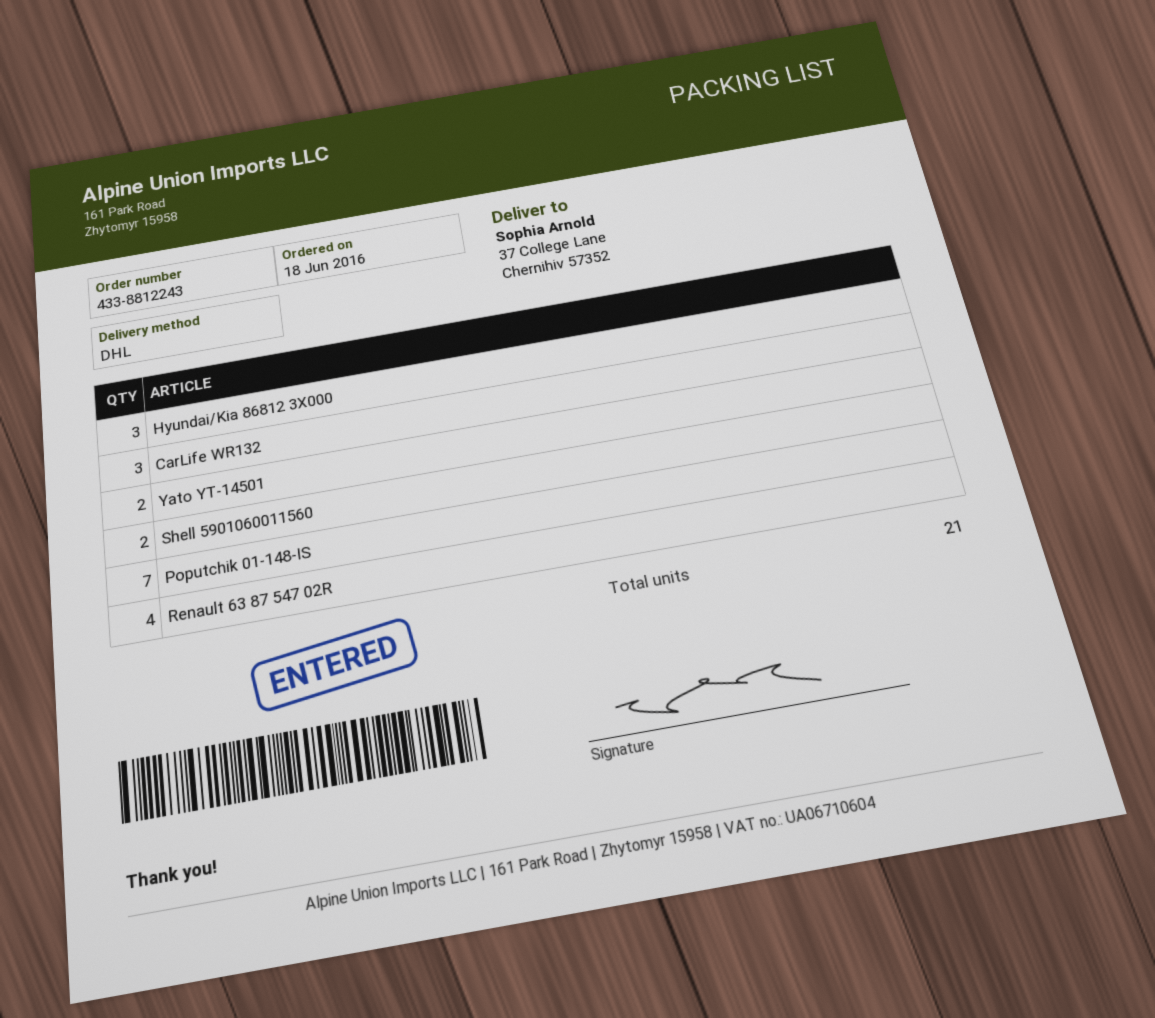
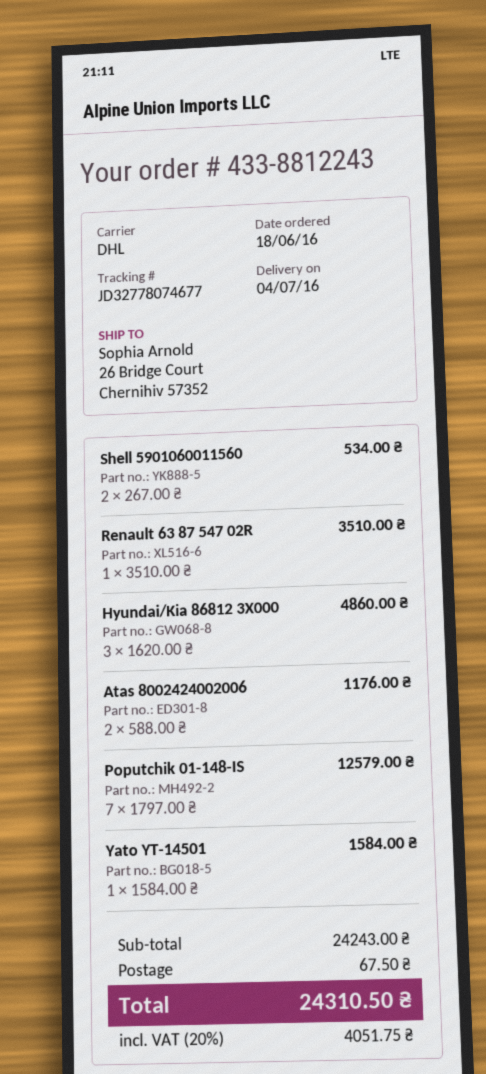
ship to: 37 College Lane, Chernihiv 57352 -> 26 Bridge Court, Chernihiv 57352
CarLife WR132: 3 -> none
Yato YT-14501: 2 -> 1
Renault 63 87 547 02R: 4 -> 1
Atas 8002424002006: none -> 2

